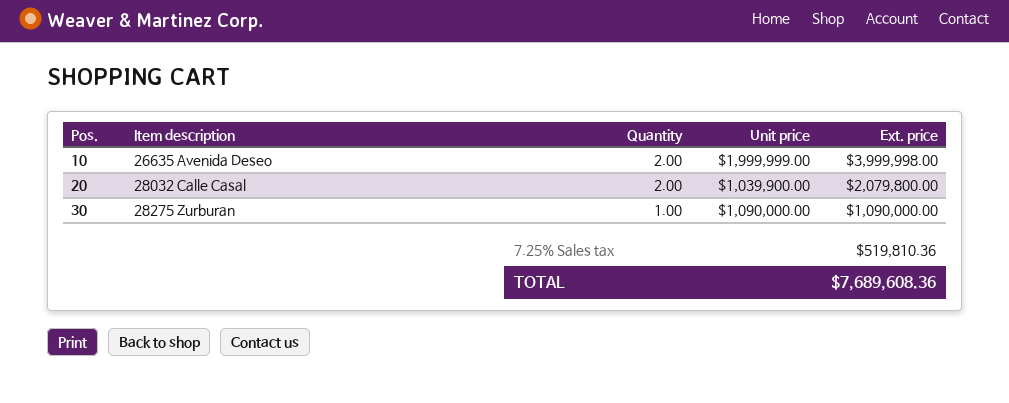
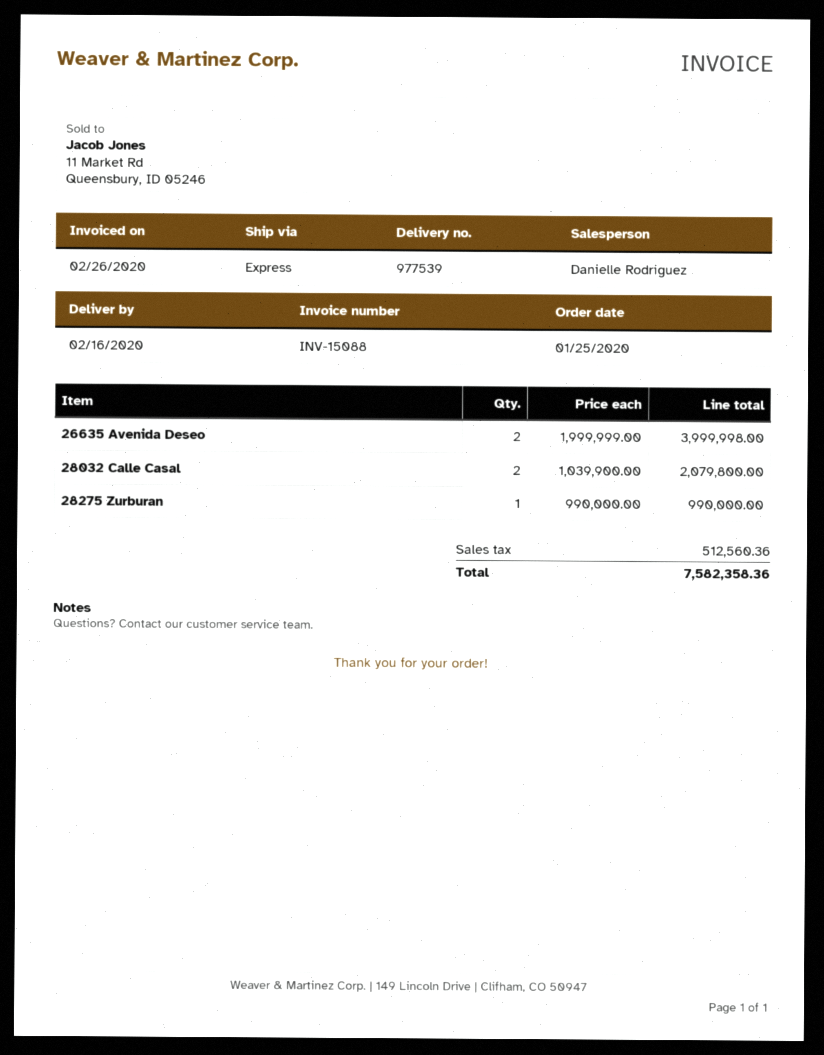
28275 Zurburan: 1 x 1090000.00 = 1090000.00 -> 1 x 990000.00 = 990000.00
tax: 519810.36 -> 512560.36
total: 7689608.36 -> 7582358.36

